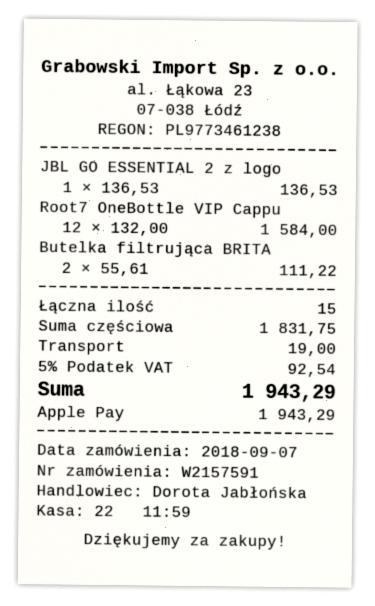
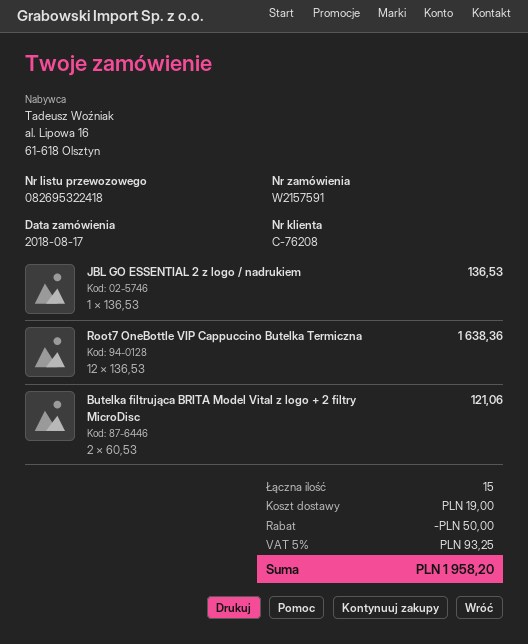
order date: 2018-09-07 -> 2018-08-17
Root7 OneBottle VIP Cappu: 12 x 132.00 = 1584.00 -> 12 x 136.53 = 1638.36
Butelka filtrująca BRITA: 2 x 55.61 = 111.22 -> 2 x 60.53 = 121.06
discount: none -> 50.00
tax: 5% = 92.54 -> 5% = 93.25
total: 1943.29 -> 1958.20

